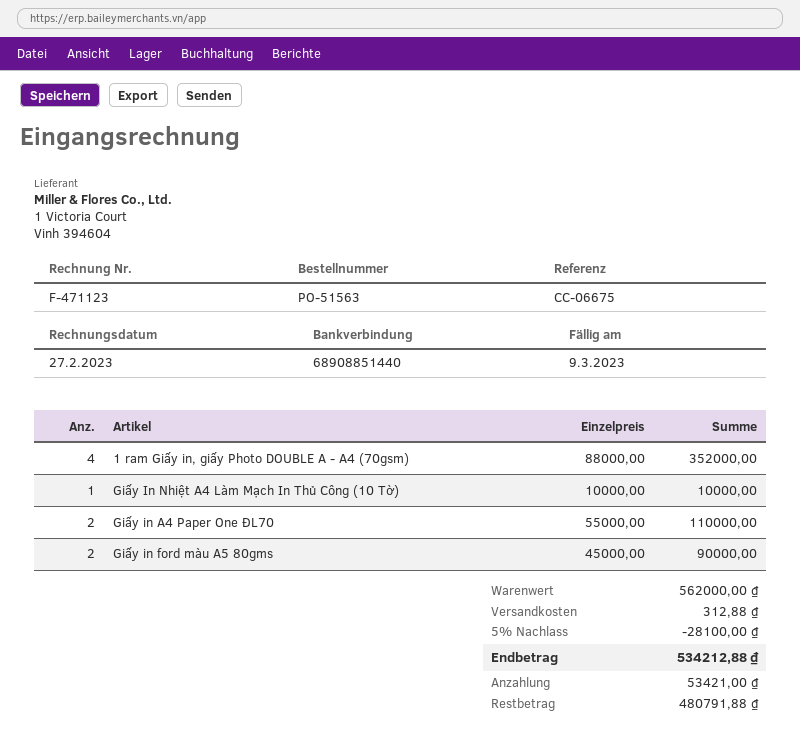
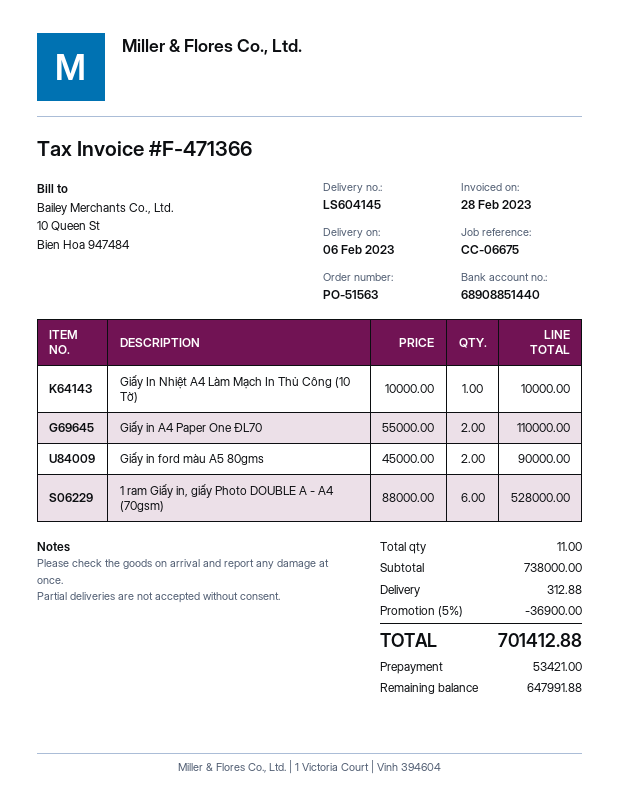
invoice number: F-471123 -> F-471366
invoice date: 2023-02-27 -> 2023-02-28
1 ram Giấy in, giấy Photo DOUBLE A - A4 (70gsm): 4 x 88000.00 = 352000.00 -> 6 x 88000.00 = 528000.00
subtotal: 562000.00 -> 738000.00
discount: 5% = 28100.00 -> 5% = 36900.00
total: 534212.88 -> 701412.88
balance: 480791.88 -> 647991.88

